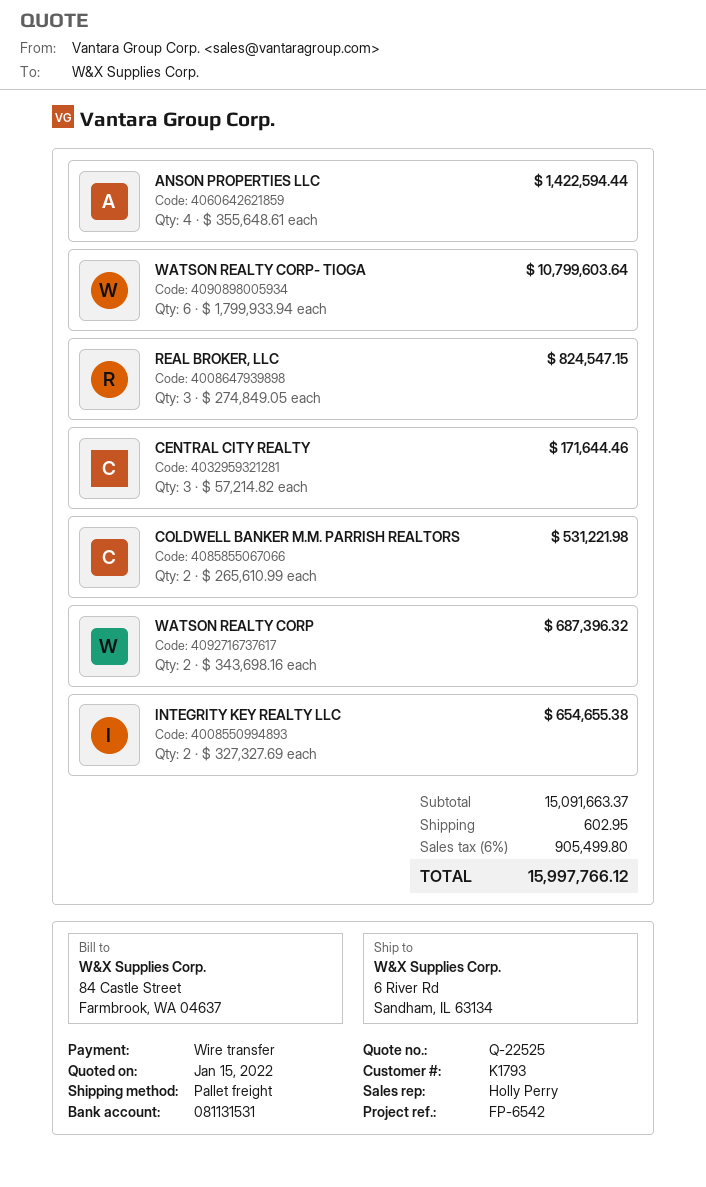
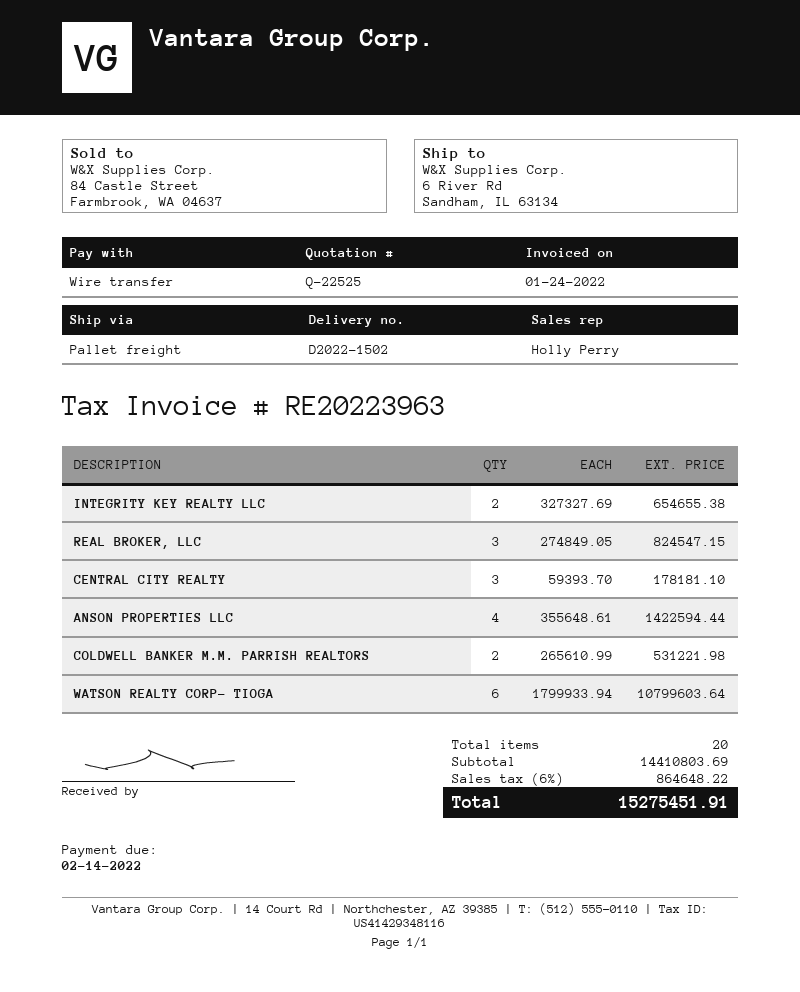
CENTRAL CITY REALTY: 3 x 57214.82 = 171644.46 -> 3 x 59393.70 = 178181.10
WATSON REALTY CORP: 2 x 343698.16 = 687396.32 -> none
subtotal: 15091663.37 -> 14410803.69
shipping: 602.95 -> none
tax: 6% = 905499.80 -> 6% = 864648.22
total: 15997766.12 -> 15275451.91

